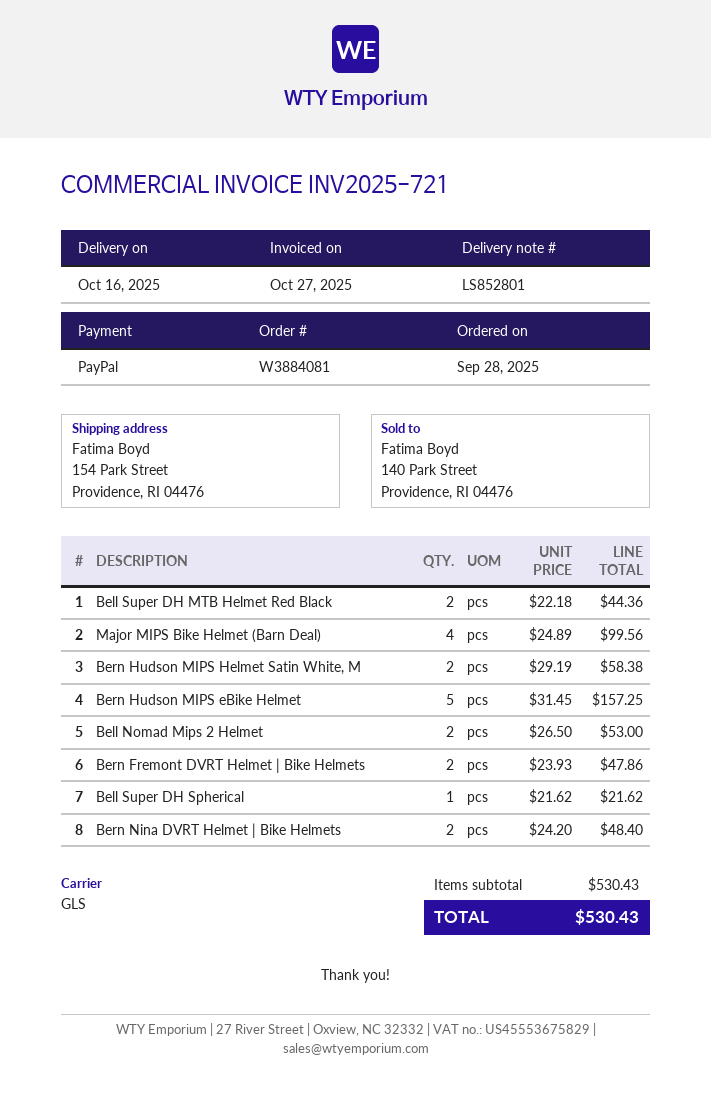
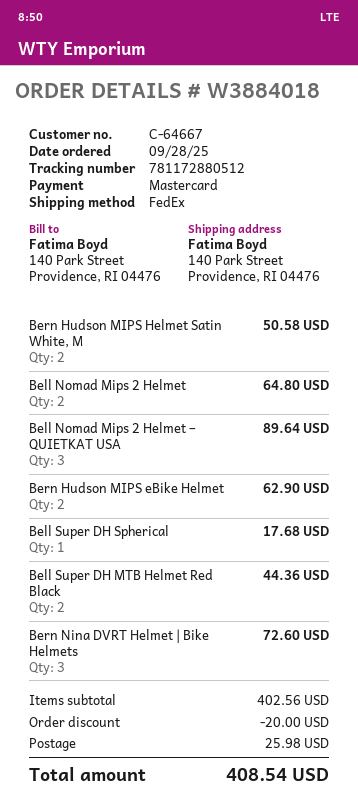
order number: W3884081 -> W3884018
payment method: PayPal -> Mastercard
shipping method: GLS -> FedEx
ship to: 154 Park Street, Providence, RI 04476 -> 140 Park Street, Providence, RI 04476
Major MIPS Bike Helmet (Barn Deal): 4 for 99.56 -> none
Bern Hudson MIPS Helmet Satin White, M: 2 for 58.38 -> 2 for 50.58
Bern Hudson MIPS eBike Helmet: 5 for 157.25 -> 2 for 62.90
Bell Nomad Mips 2 Helmet: 2 for 53.00 -> 2 for 64.80
Bern Fremont DVRT Helmet | Bike Helmets: 2 for 47.86 -> none
Bell Super DH Spherical: 1 for 21.62 -> 1 for 17.68
Bern Nina DVRT Helmet | Bike Helmets: 2 for 48.40 -> 3 for 72.60
Bell Nomad Mips 2 Helmet – QUIETKAT USA: none -> 3 for 89.64
subtotal: 530.43 -> 402.56
discount: none -> 20.00
shipping: none -> 25.98
total: 530.43 -> 408.54

